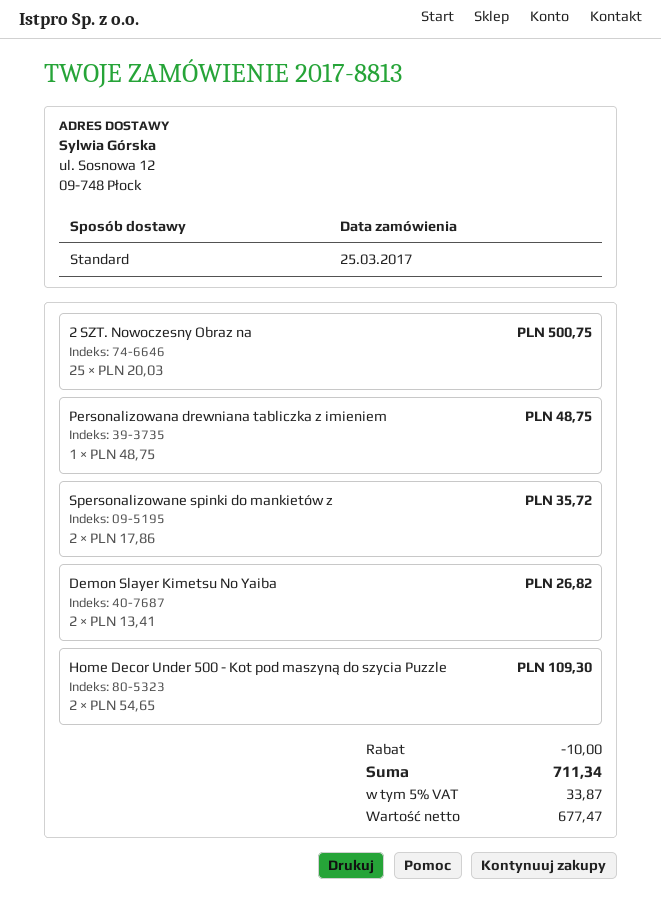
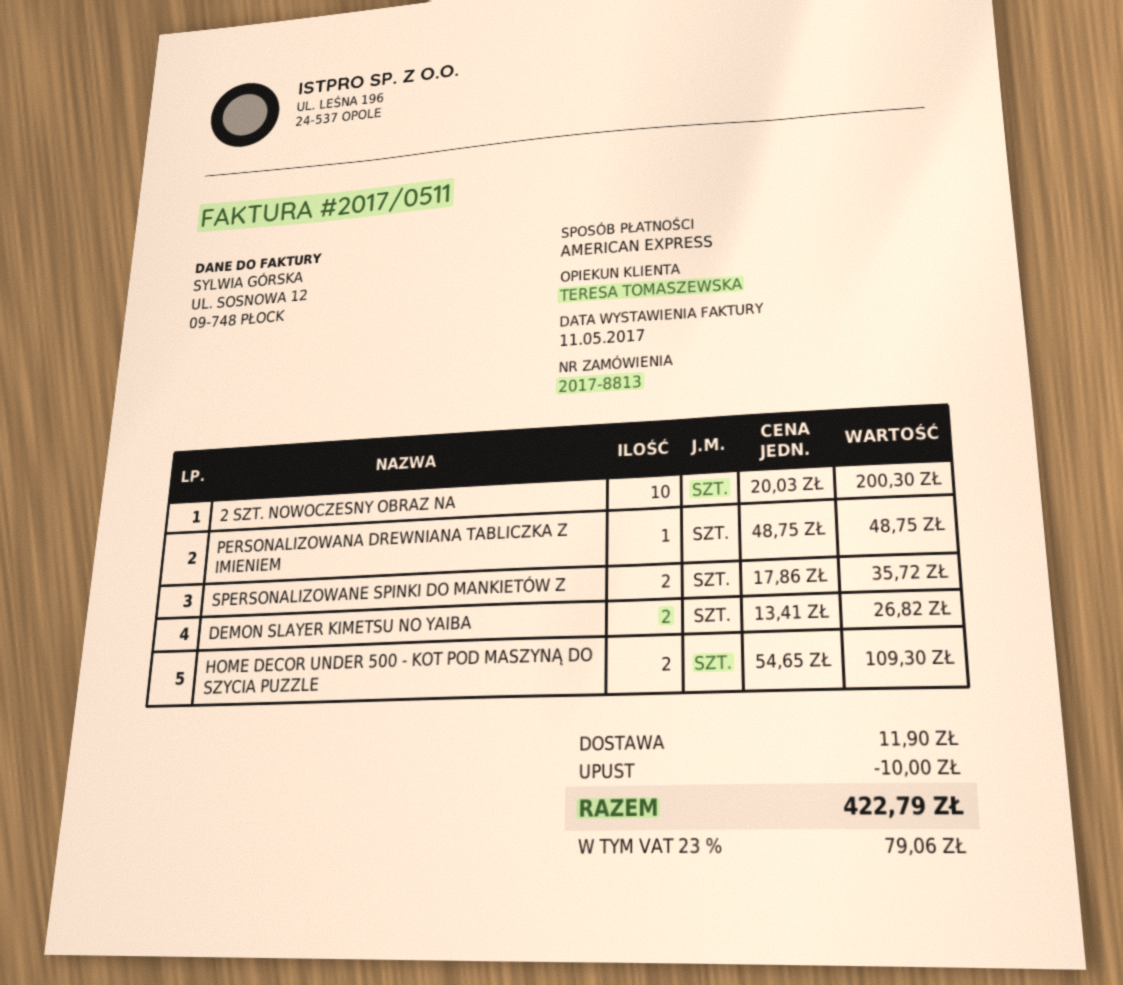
2 SZT. Nowoczesny Obraz na: 25 x 20.03 = 500.75 -> 10 x 20.03 = 200.30
shipping: none -> 11.90
tax: 5% = 33.87 -> 23% = 79.06
total: 711.34 -> 422.79

